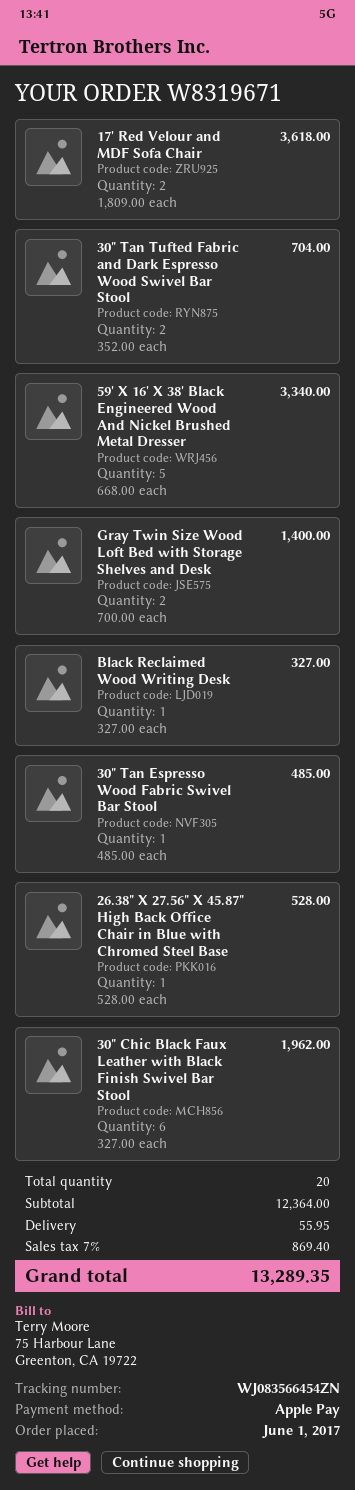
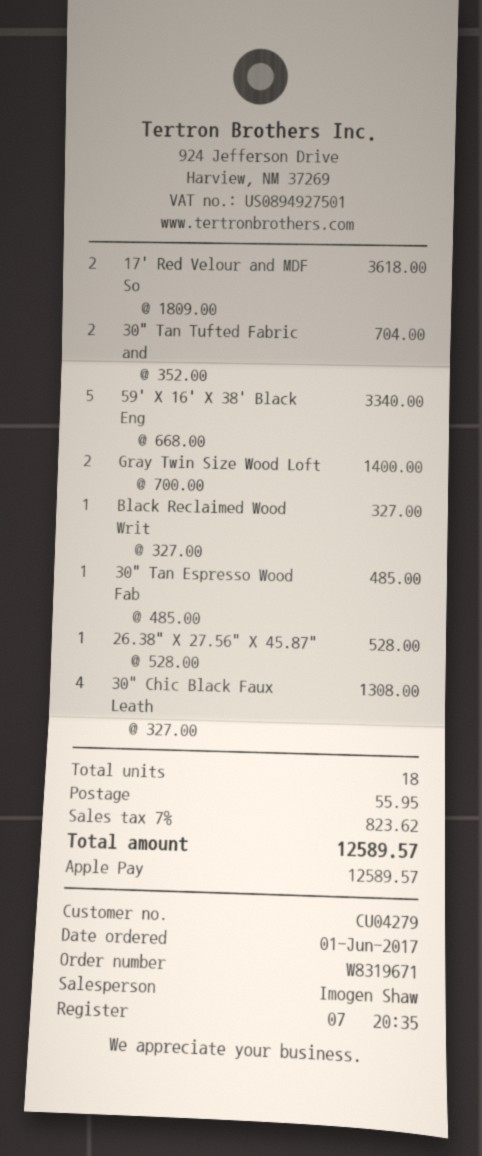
30" Chic Black Faux Leather with Black Finish Swivel Bar Stool: 6 x 327.00 = 1962.00 -> 4 x 327.00 = 1308.00
total quantity: 20 -> 18
tax: 7% = 869.40 -> 7% = 823.62
total: 13289.35 -> 12589.57

